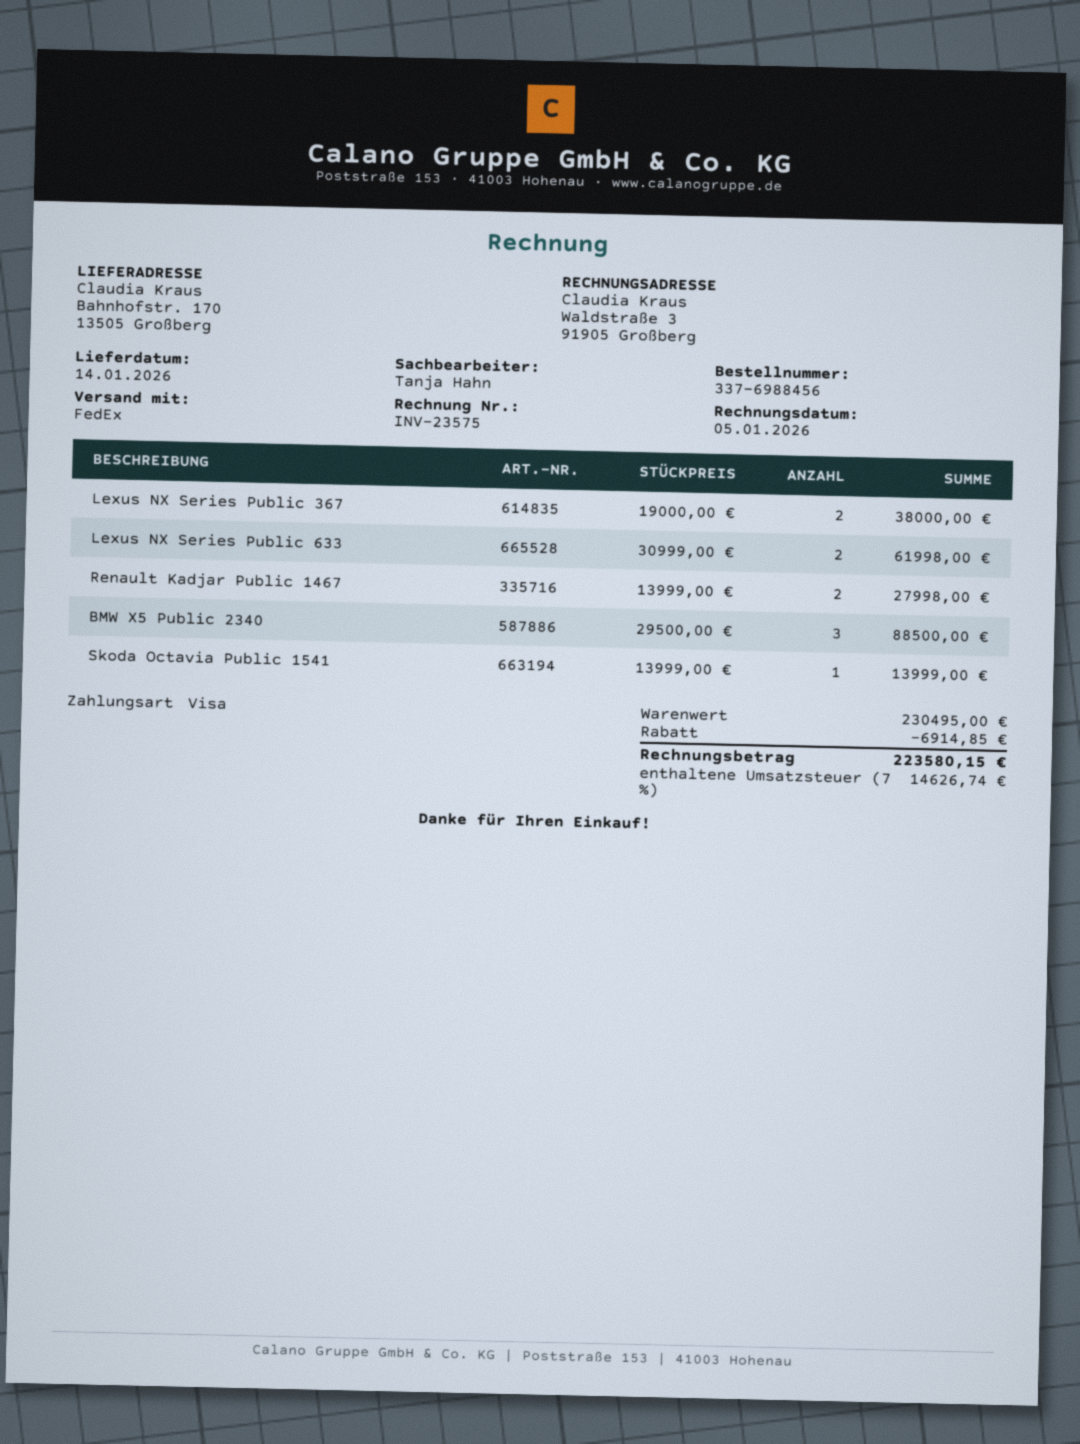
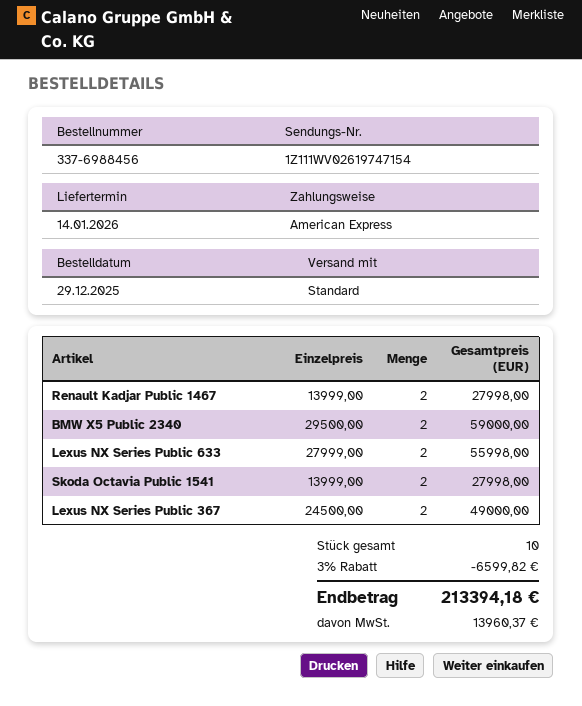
payment method: Visa -> American Express
shipping method: FedEx -> standard
Lexus NX Series Public 367: 2 x 19000.00 = 38000.00 -> 2 x 24500.00 = 49000.00
Lexus NX Series Public 633: 2 x 30999.00 = 61998.00 -> 2 x 27999.00 = 55998.00
BMW X5 Public 2340: 3 x 29500.00 = 88500.00 -> 2 x 29500.00 = 59000.00
Skoda Octavia Public 1541: 1 x 13999.00 = 13999.00 -> 2 x 13999.00 = 27998.00
discount: 6914.85 -> 6599.82
tax: 14626.74 -> 13960.37
total: 223580.15 -> 213394.18

